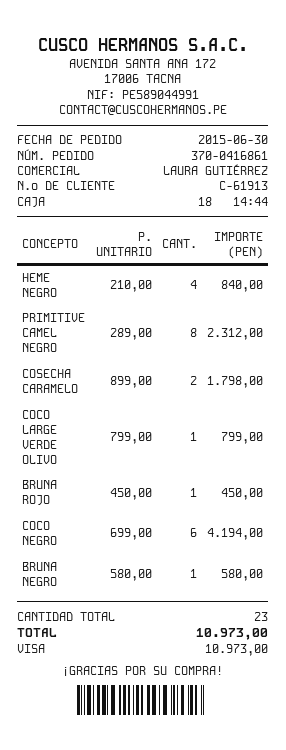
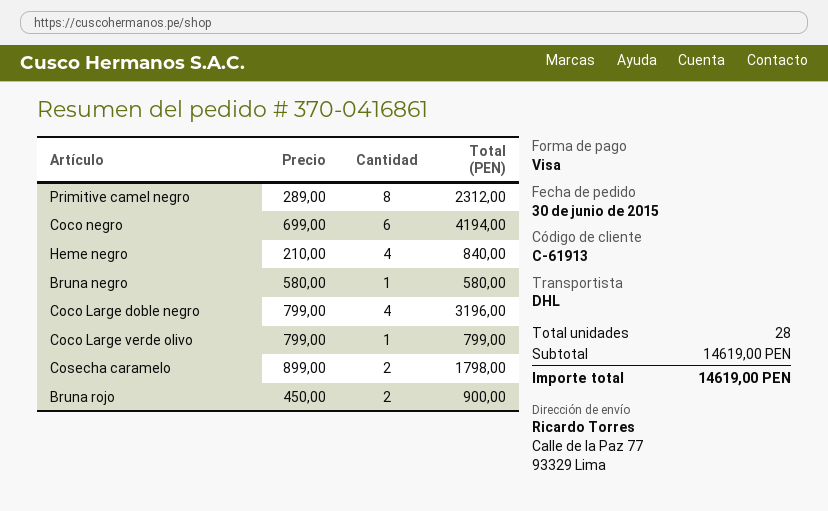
BRUNA ROJO: 1 x 450.00 = 450.00 -> 2 x 450.00 = 900.00
Coco Large doble negro: none -> 4 x 799.00 = 3196.00
total quantity: 23 -> 28
total: 10973.00 -> 14619.00

